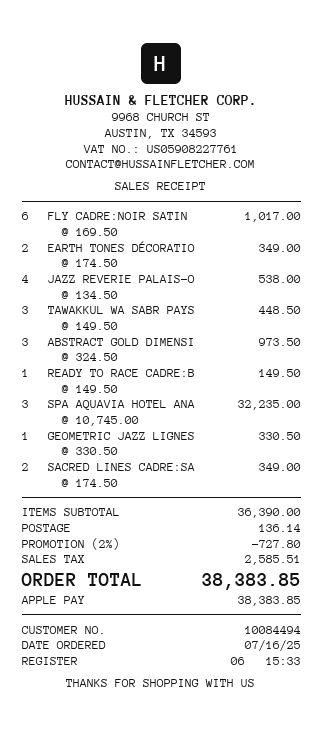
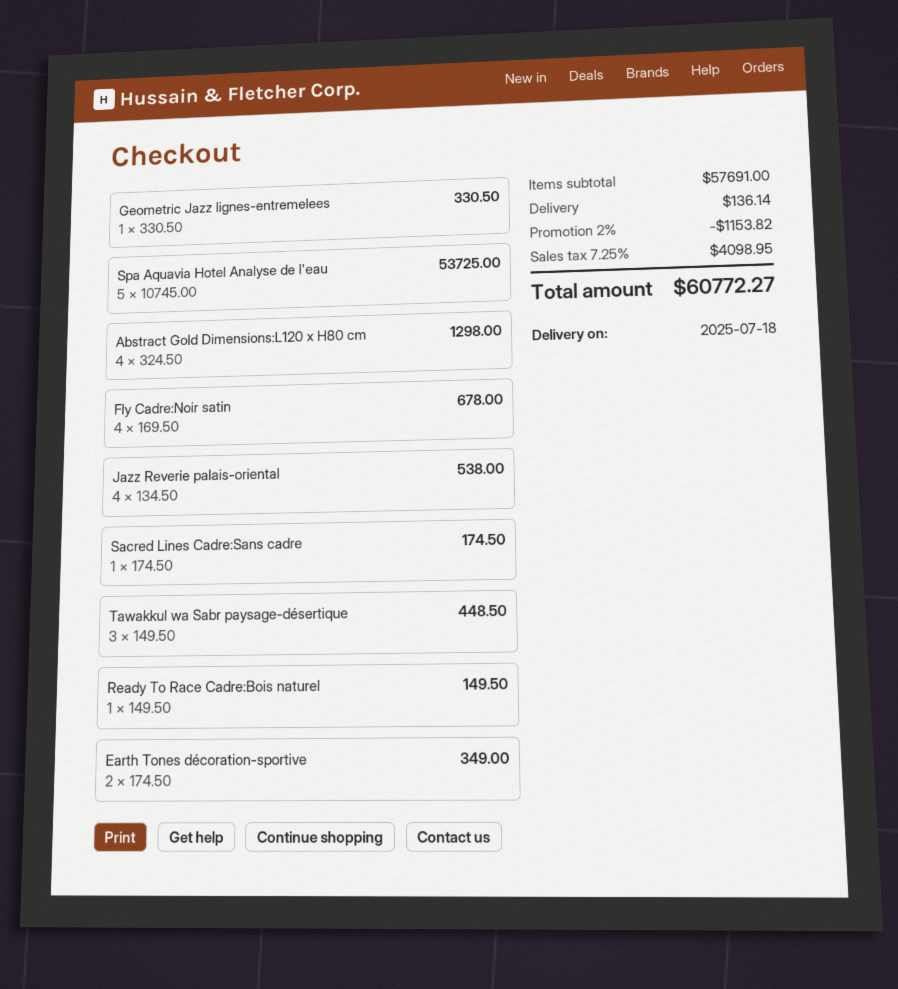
FLY CADRE:NOIR SATIN: 6 x 169.50 = 1017.00 -> 4 x 169.50 = 678.00
ABSTRACT GOLD DIMENSI: 3 x 324.50 = 973.50 -> 4 x 324.50 = 1298.00
SPA AQUAVIA HOTEL ANA: 3 x 10745.00 = 32235.00 -> 5 x 10745.00 = 53725.00
SACRED LINES CADRE:SA: 2 x 174.50 = 349.00 -> 1 x 174.50 = 174.50
subtotal: 36390.00 -> 57691.00
discount: 2% = 727.80 -> 2% = 1153.82
tax: 2585.51 -> 4098.95
total: 38383.85 -> 60772.27

